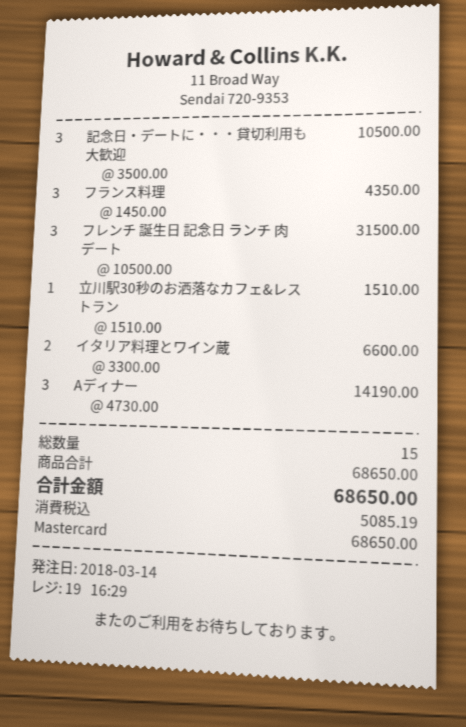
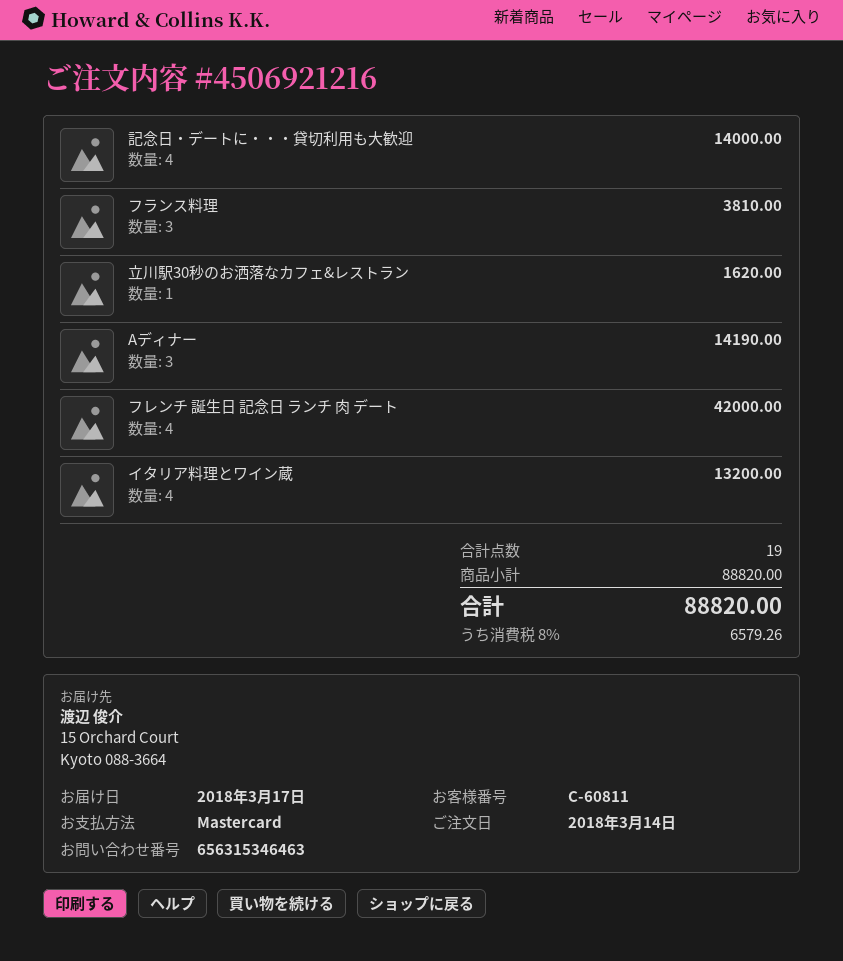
記念日・デートに・・・貸切利用も大歓迎: 3 for 10500.00 -> 4 for 14000.00
フランス料理: 3 for 4350.00 -> 3 for 3810.00
フレンチ 誕生日 記念日 ランチ 肉 デート: 3 for 31500.00 -> 4 for 42000.00
立川駅30秒のお洒落なカフェ&レストラン: 1 for 1510.00 -> 1 for 1620.00
イタリア料理とワイン蔵: 2 for 6600.00 -> 4 for 13200.00
total quantity: 15 -> 19
subtotal: 68650.00 -> 88820.00
tax: 5085.19 -> 6579.26
total: 68650.00 -> 88820.00

